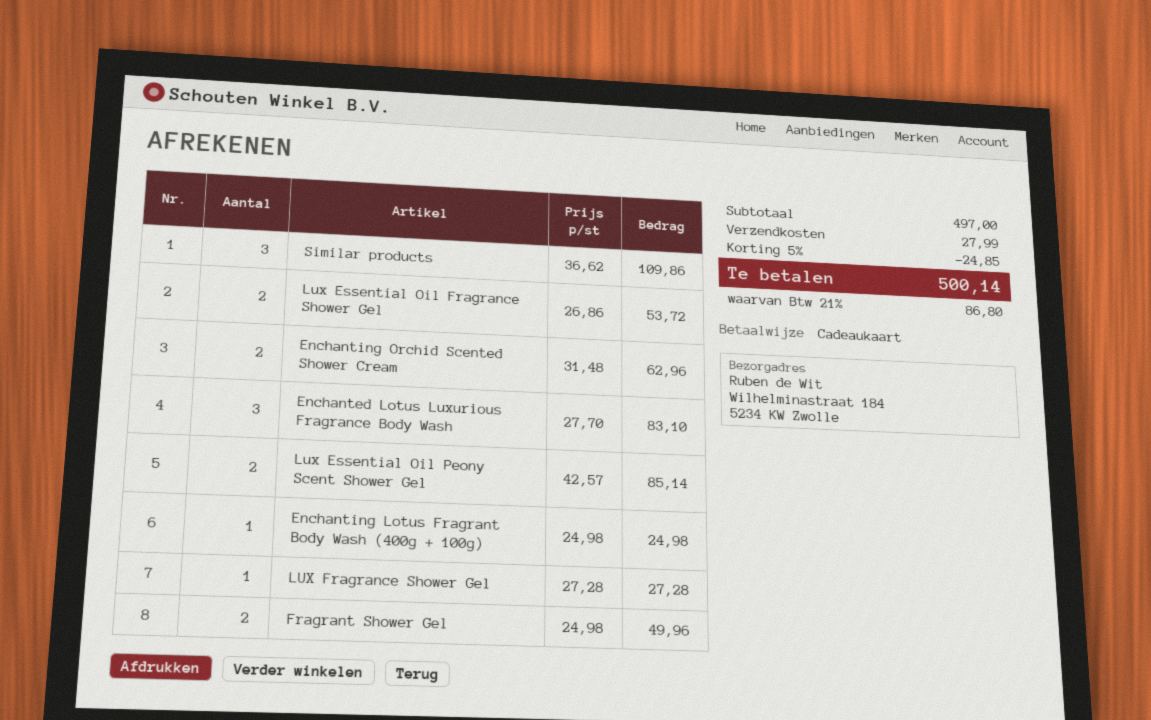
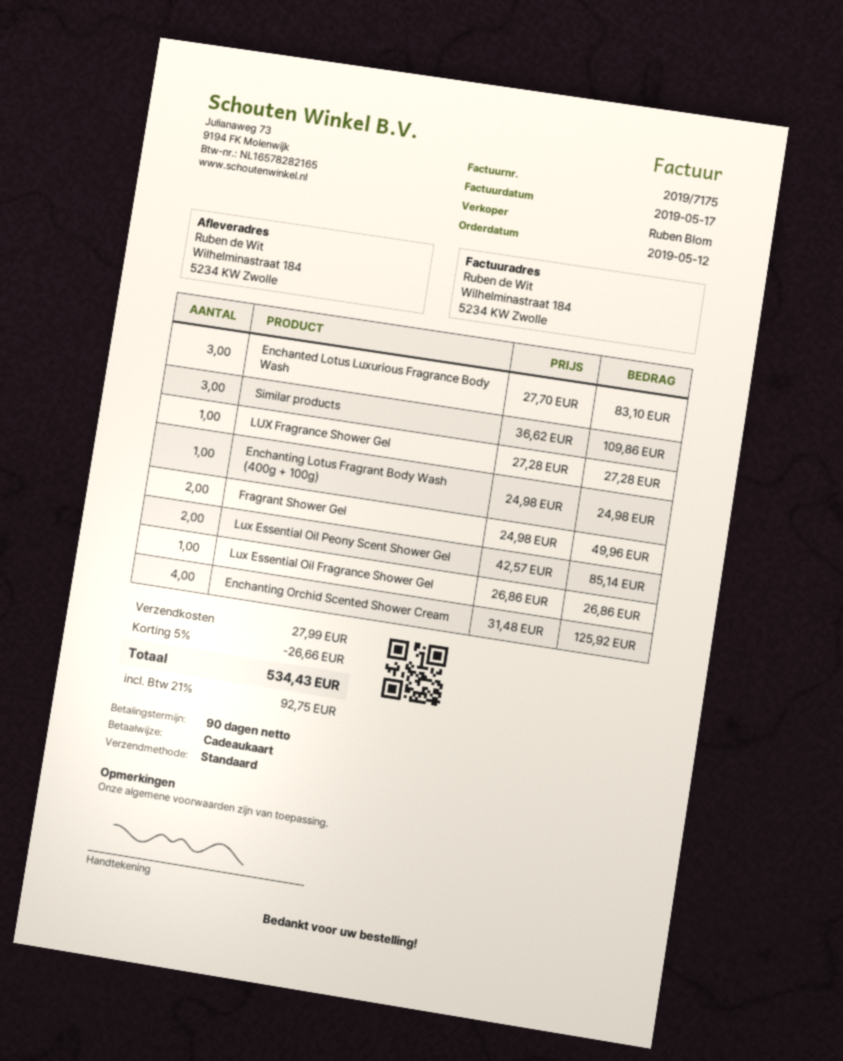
Lux Essential Oil Fragrance Shower Gel: 2 x 26.86 = 53.72 -> 1 x 26.86 = 26.86
Enchanting Orchid Scented Shower Cream: 2 x 31.48 = 62.96 -> 4 x 31.48 = 125.92
discount: 5% = 24.85 -> 5% = 26.66
tax: 21% = 86.80 -> 21% = 92.75
total: 500.14 -> 534.43

